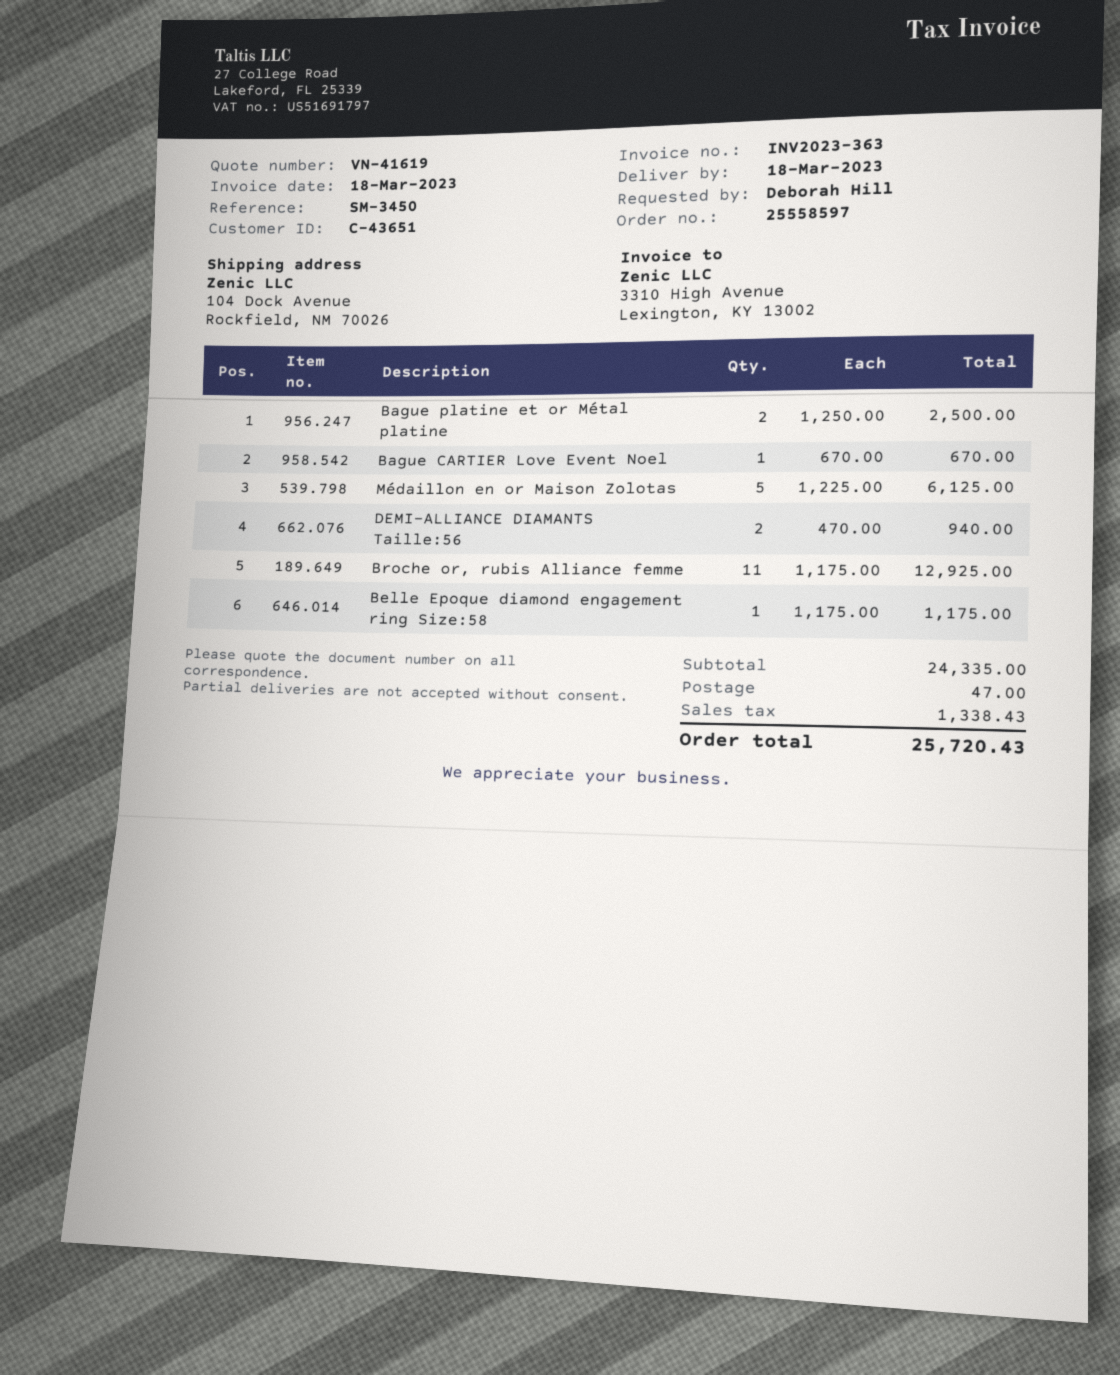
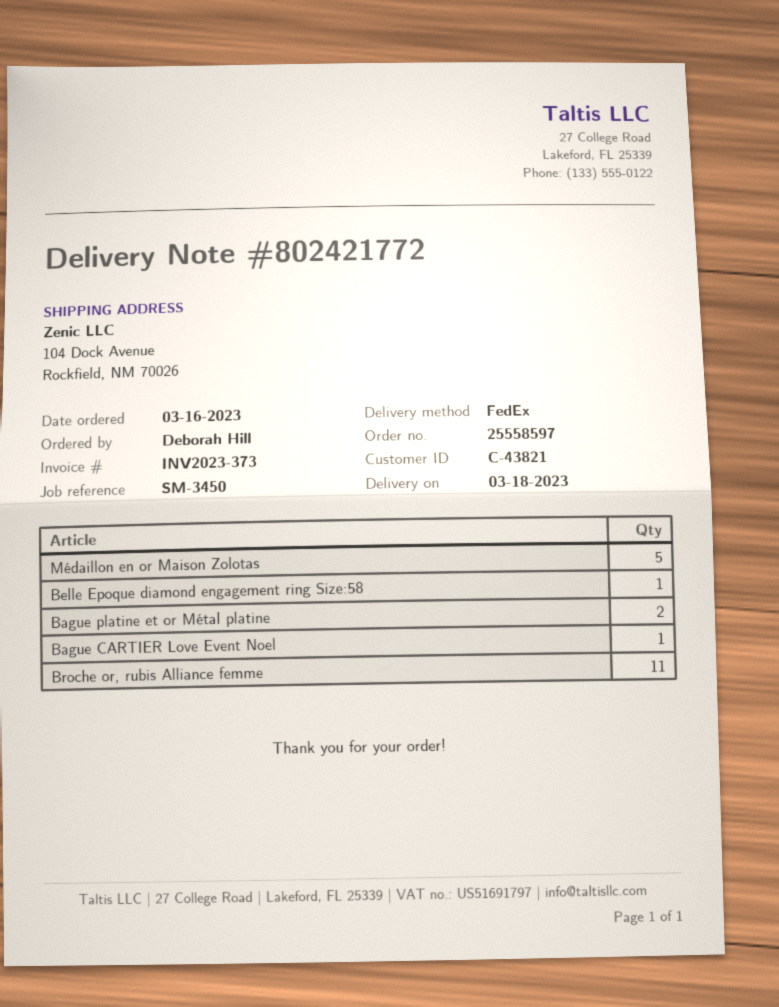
invoice number: INV2023-363 -> INV2023-373
customer number: C-43651 -> C-43821
DEMI-ALLIANCE DIAMANTS Taille:56: 2 -> none

